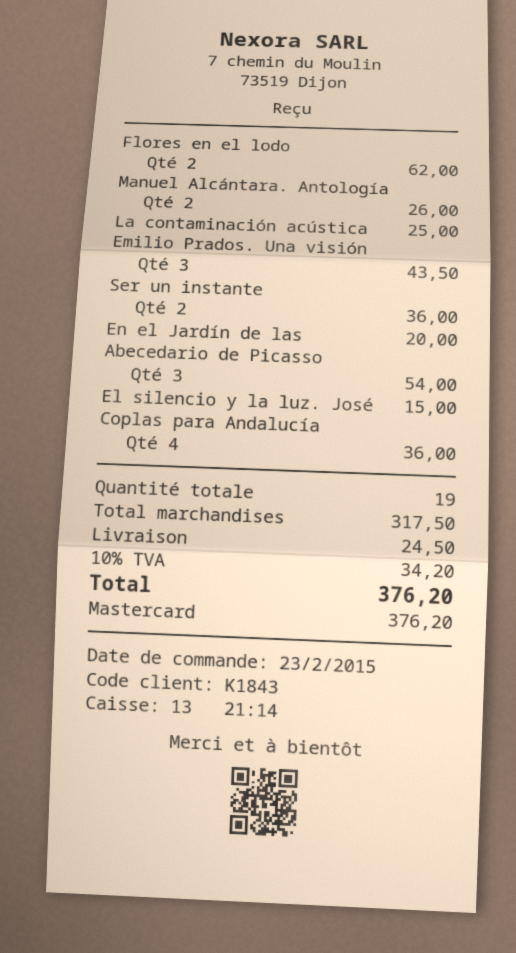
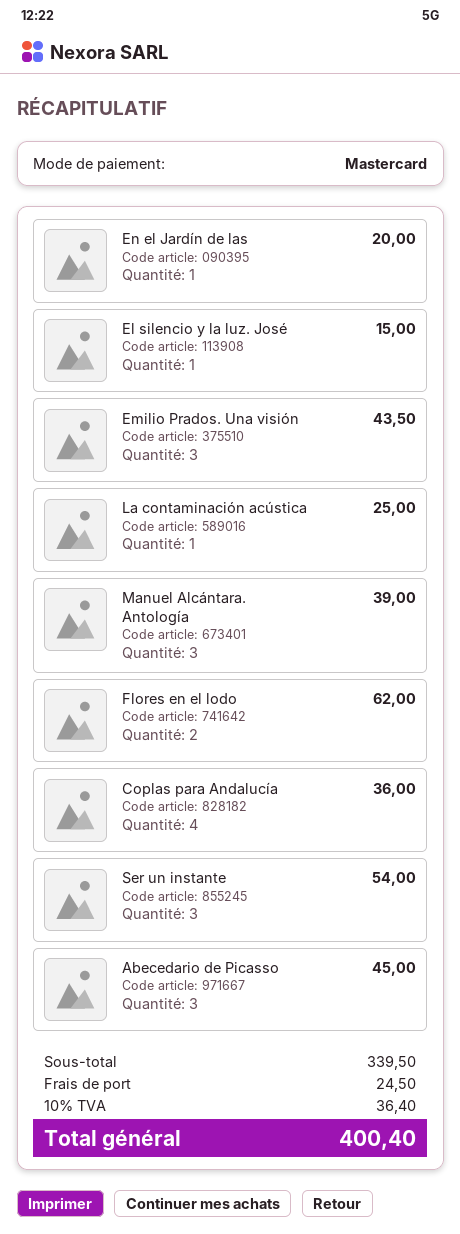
Manuel Alcántara. Antología: 2 for 26.00 -> 3 for 39.00
Ser un instante: 2 for 36.00 -> 3 for 54.00
Abecedario de Picasso: 3 for 54.00 -> 3 for 45.00
subtotal: 317.50 -> 339.50
tax: 10% = 34.20 -> 10% = 36.40
total: 376.20 -> 400.40

